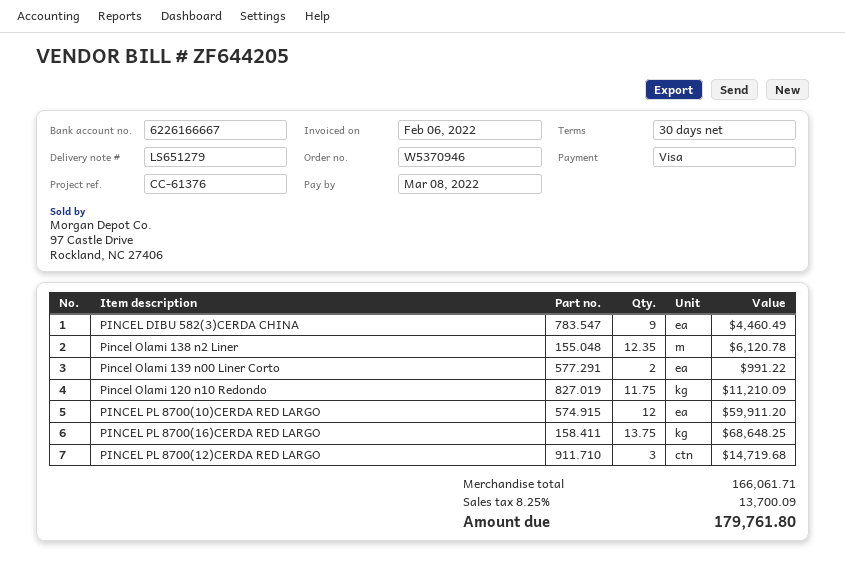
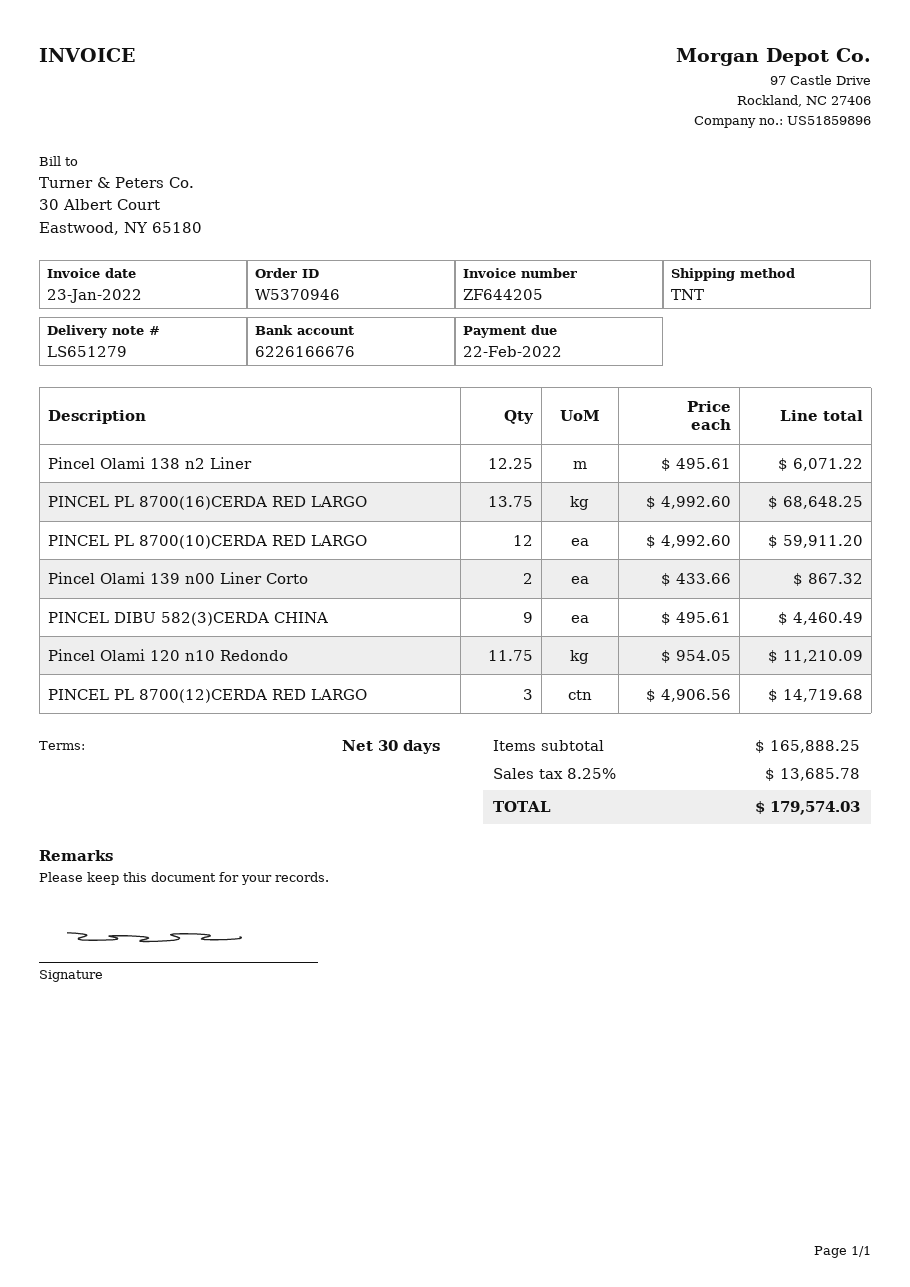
invoice date: 2022-02-06 -> 2022-01-23
due date: 2022-03-08 -> 2022-02-22
bank account: 6226166667 -> 6226166676
Pincel Olami 138 n2 Liner: 12.35 for 6120.78 -> 12.25 for 6071.22
Pincel Olami 139 n00 Liner Corto: 2 for 991.22 -> 2 for 867.32
subtotal: 166061.71 -> 165888.25
tax: 8.25% = 13700.09 -> 8.25% = 13685.78
total: 179761.80 -> 179574.03

